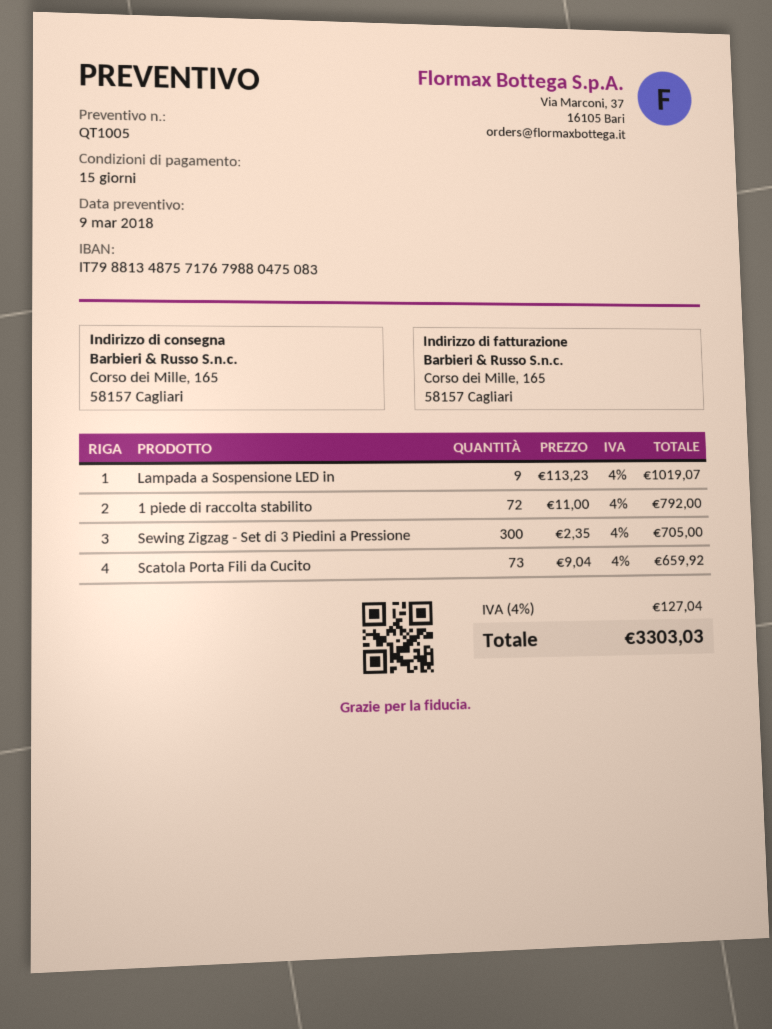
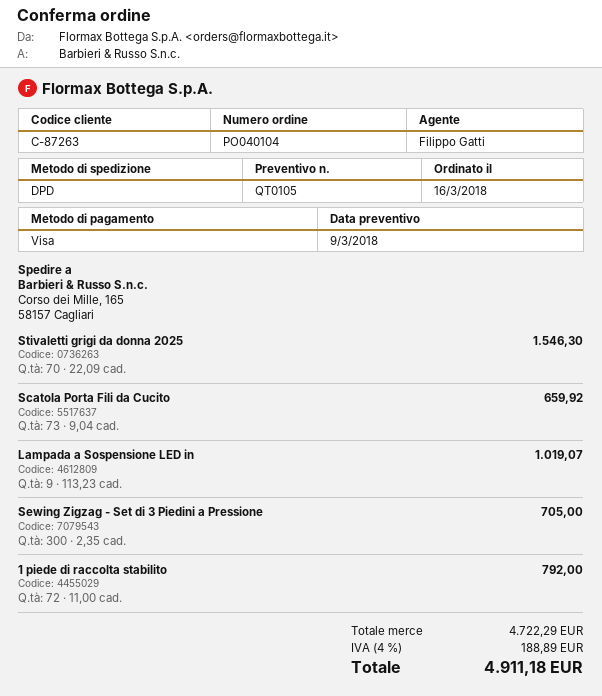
quote number: QT1005 -> QT0105
Stivaletti grigi da donna 2025: none -> 70 x 22.09 = 1546.30
tax: 4% = 127.04 -> 4% = 188.89
total: 3303.03 -> 4911.18

